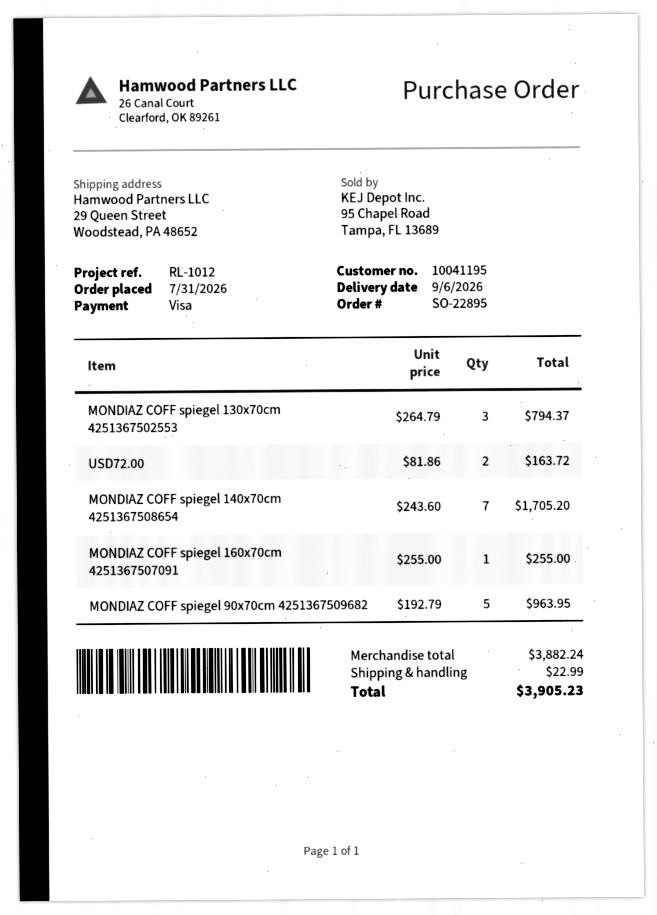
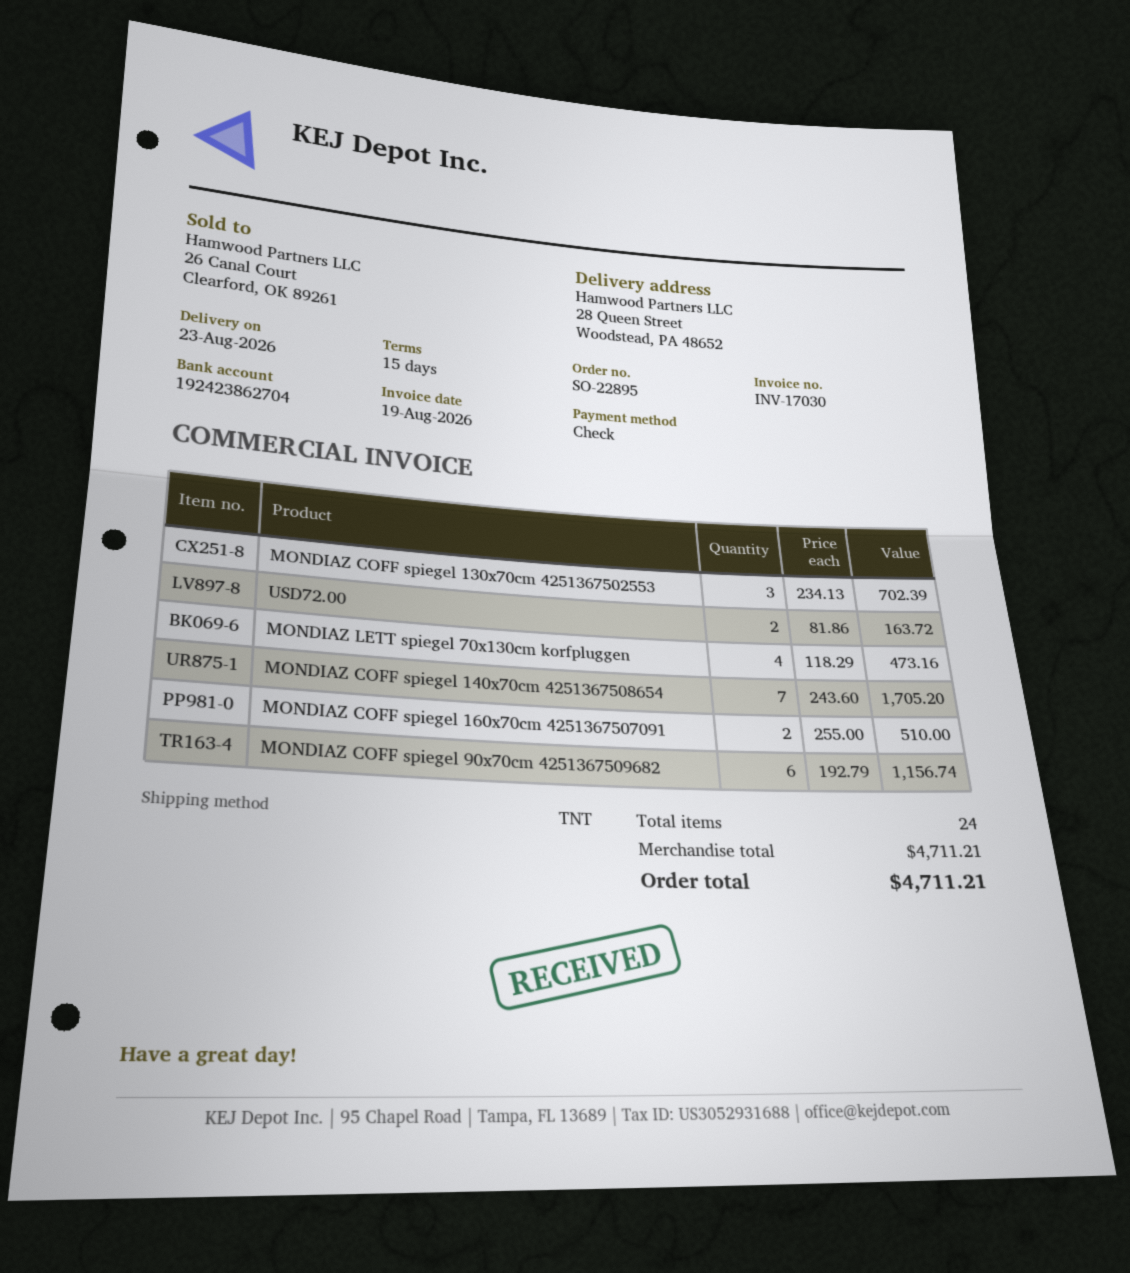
delivery date: 2026-09-06 -> 2026-08-23
payment method: Visa -> cheque
ship to: 29 Queen Street, Woodstead, PA 48652 -> 28 Queen Street, Woodstead, PA 48652
MONDIAZ COFF spiegel 130x70cm 4251367502553: 3 x 264.79 = 794.37 -> 3 x 234.13 = 702.39
MONDIAZ COFF spiegel 160x70cm 4251367507091: 1 x 255.00 = 255.00 -> 2 x 255.00 = 510.00
MONDIAZ COFF spiegel 90x70cm 4251367509682: 5 x 192.79 = 963.95 -> 6 x 192.79 = 1156.74
MONDIAZ LETT spiegel 70x130cm korfpluggen: none -> 4 x 118.29 = 473.16
subtotal: 3882.24 -> 4711.21
shipping: 22.99 -> none
total: 3905.23 -> 4711.21

